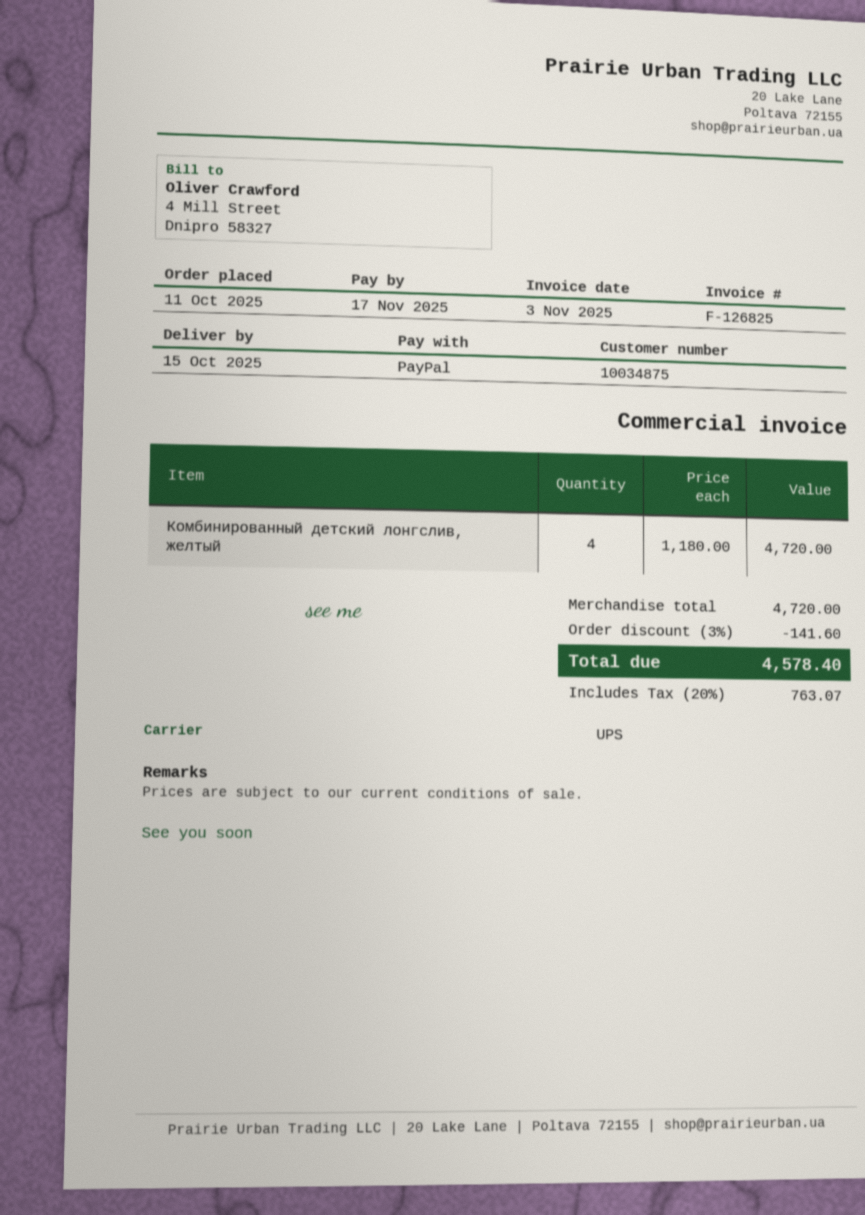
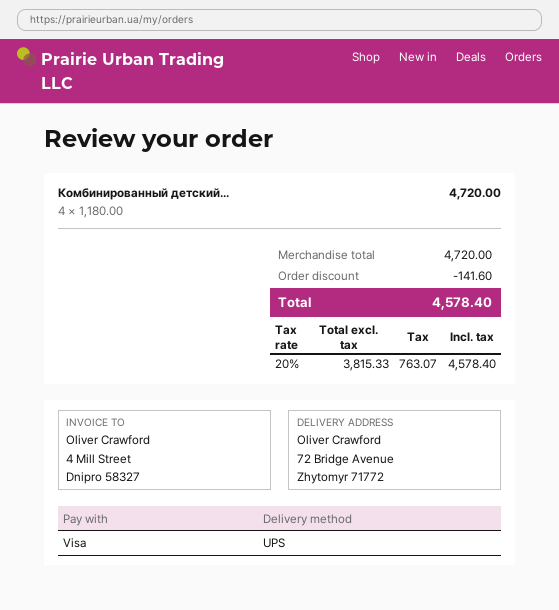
payment method: PayPal -> Visa

